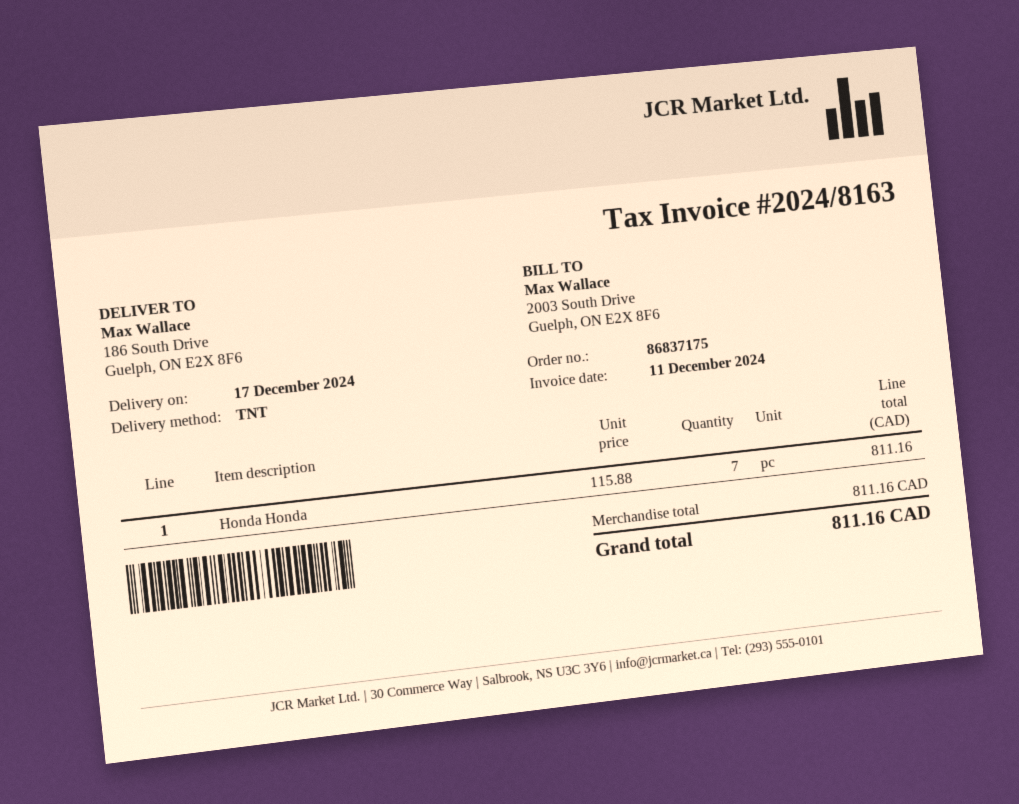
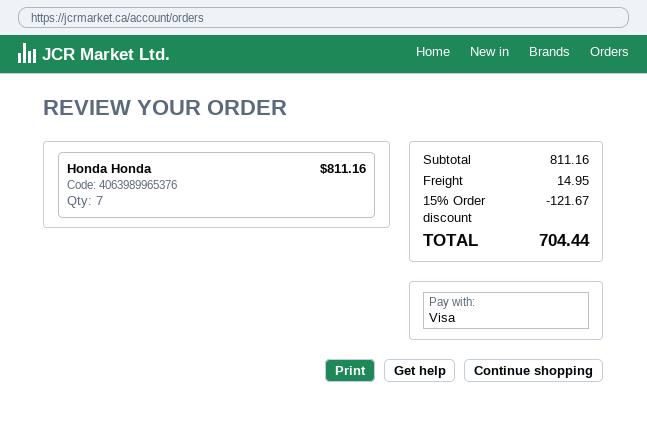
discount: none -> 15% = 121.67
shipping: none -> 14.95
total: 811.16 -> 704.44

